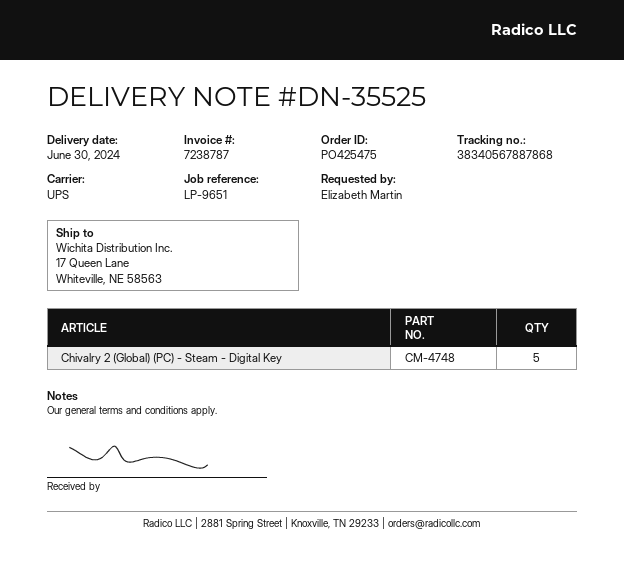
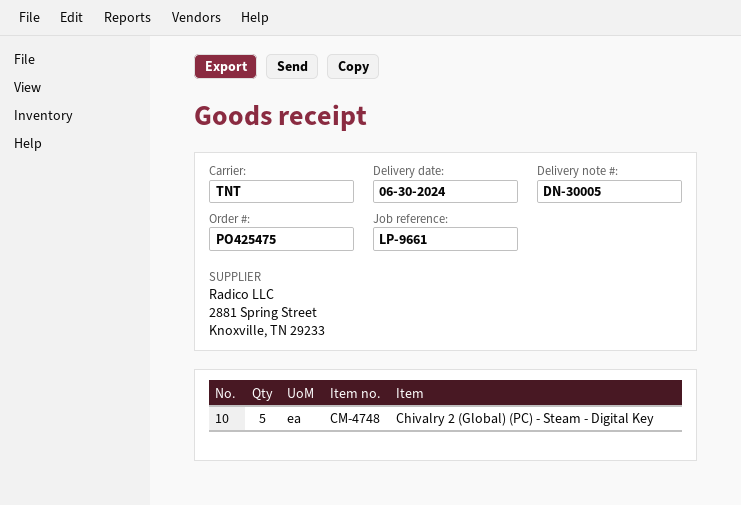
delivery note number: DN-35525 -> DN-30005
reference: LP-9651 -> LP-9661
shipping method: UPS -> TNT

